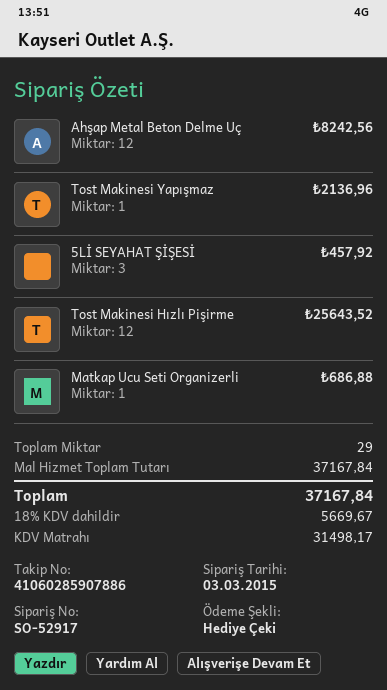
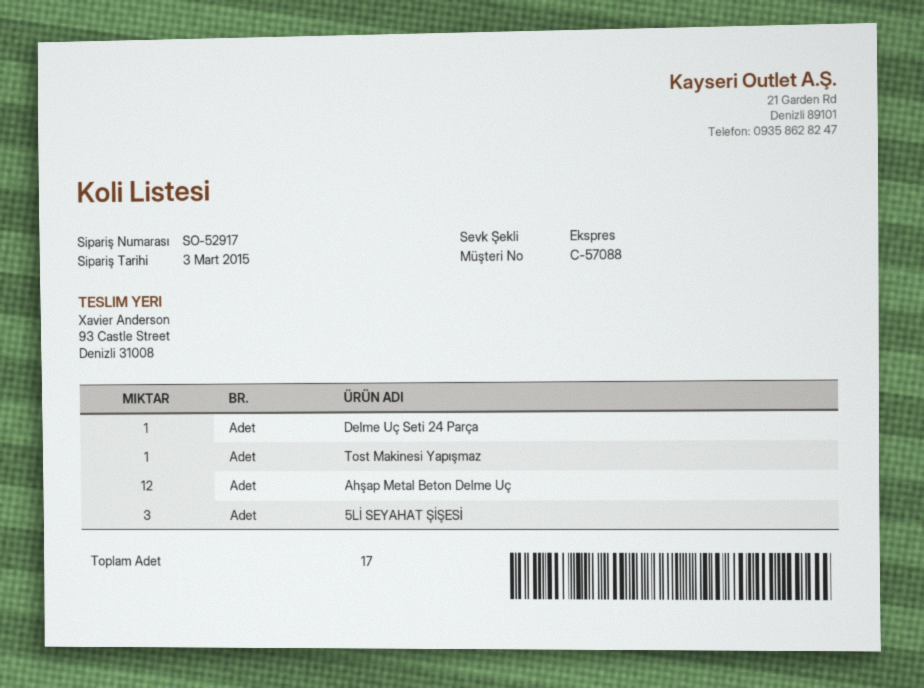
Tost Makinesi Hızlı Pişirme: 12 -> none
Matkap Ucu Seti Organizerli: 1 -> none
Delme Uç Seti 24 Parça: none -> 1
total quantity: 29 -> 17

